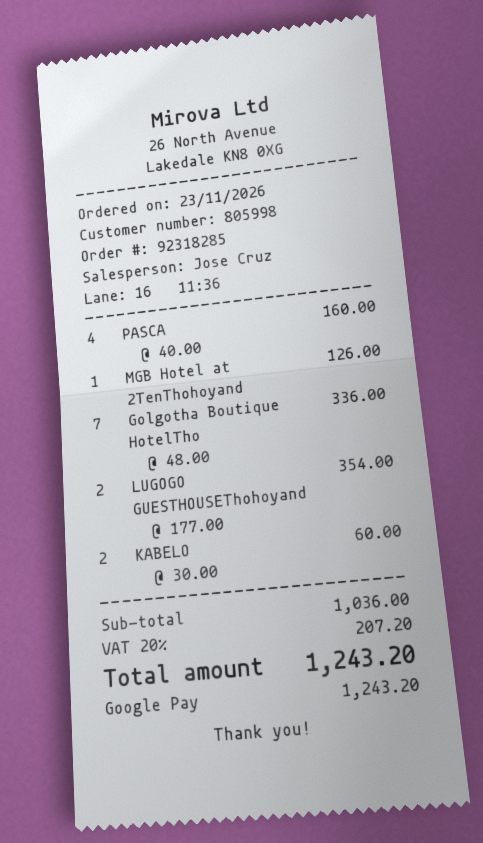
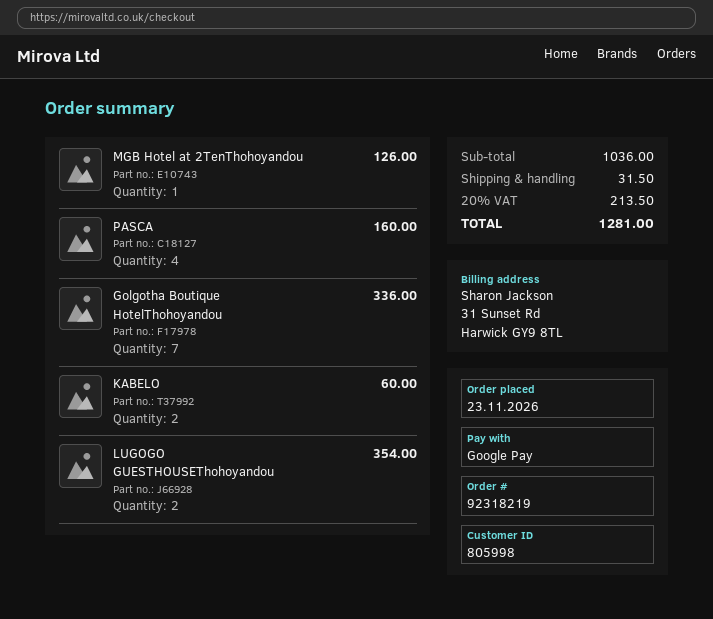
order number: 92318285 -> 92318219
shipping: none -> 31.50
tax: 20% = 207.20 -> 20% = 213.50
total: 1243.20 -> 1281.00

